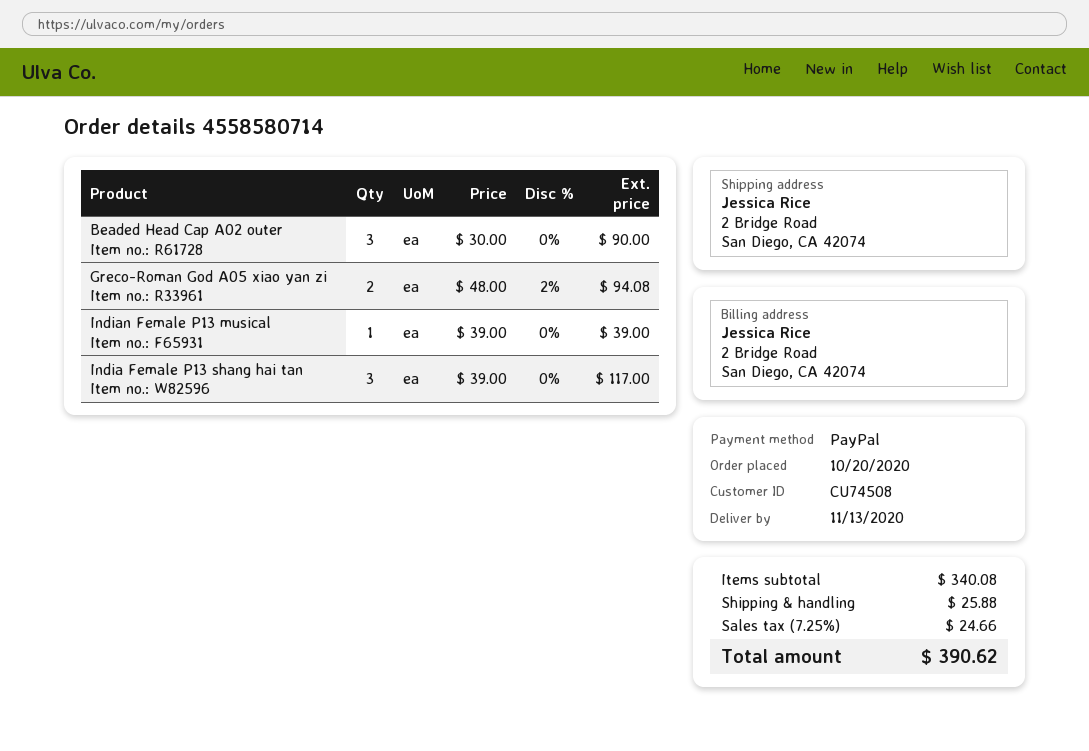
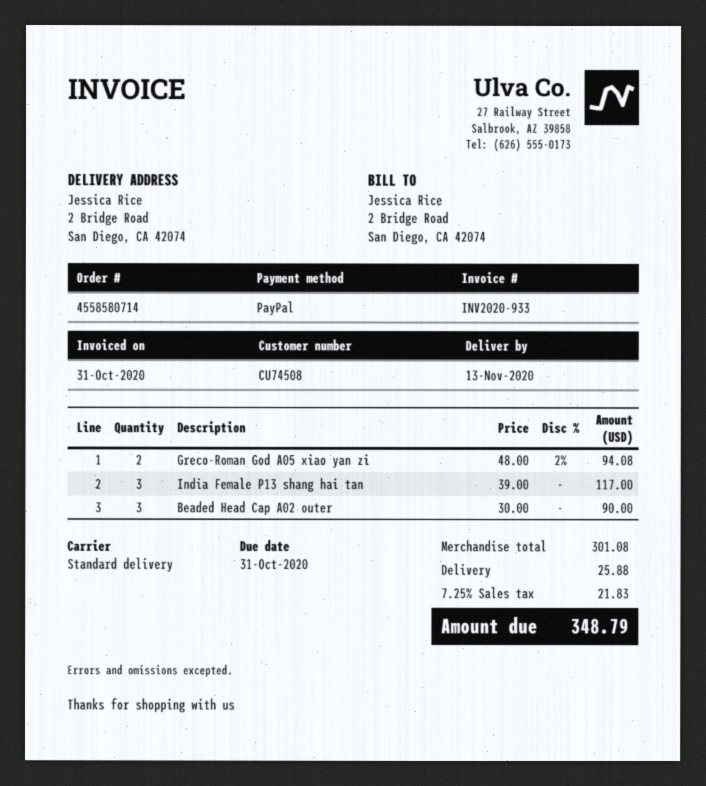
Indian Female P13 musical: 1 x 39.00 = 39.00 -> none
subtotal: 340.08 -> 301.08
tax: 7.25% = 24.66 -> 7.25% = 21.83
total: 390.62 -> 348.79

